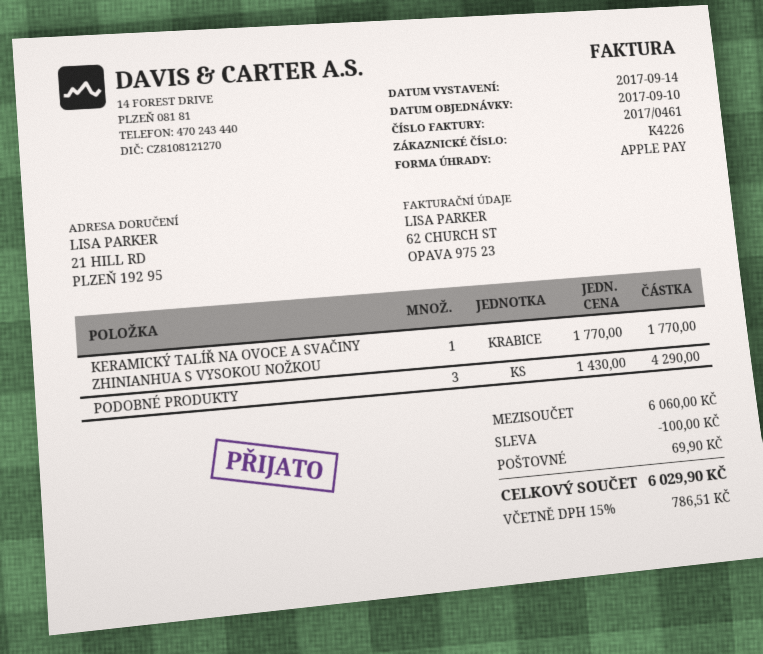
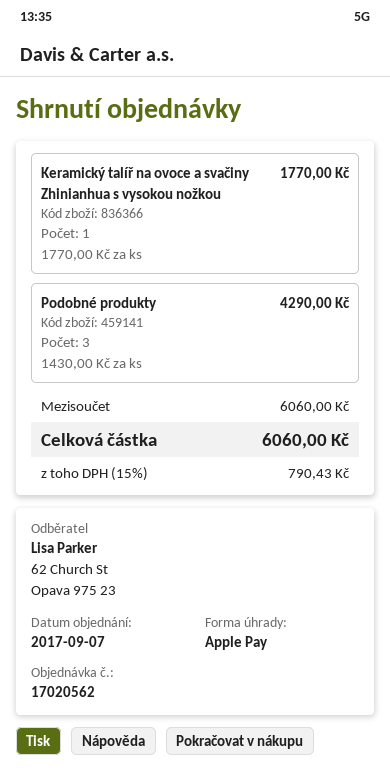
order date: 2017-09-10 -> 2017-09-07
discount: 100.00 -> none
shipping: 69.90 -> none
tax: 15% = 786.51 -> 15% = 790.43
total: 6029.90 -> 6060.00

